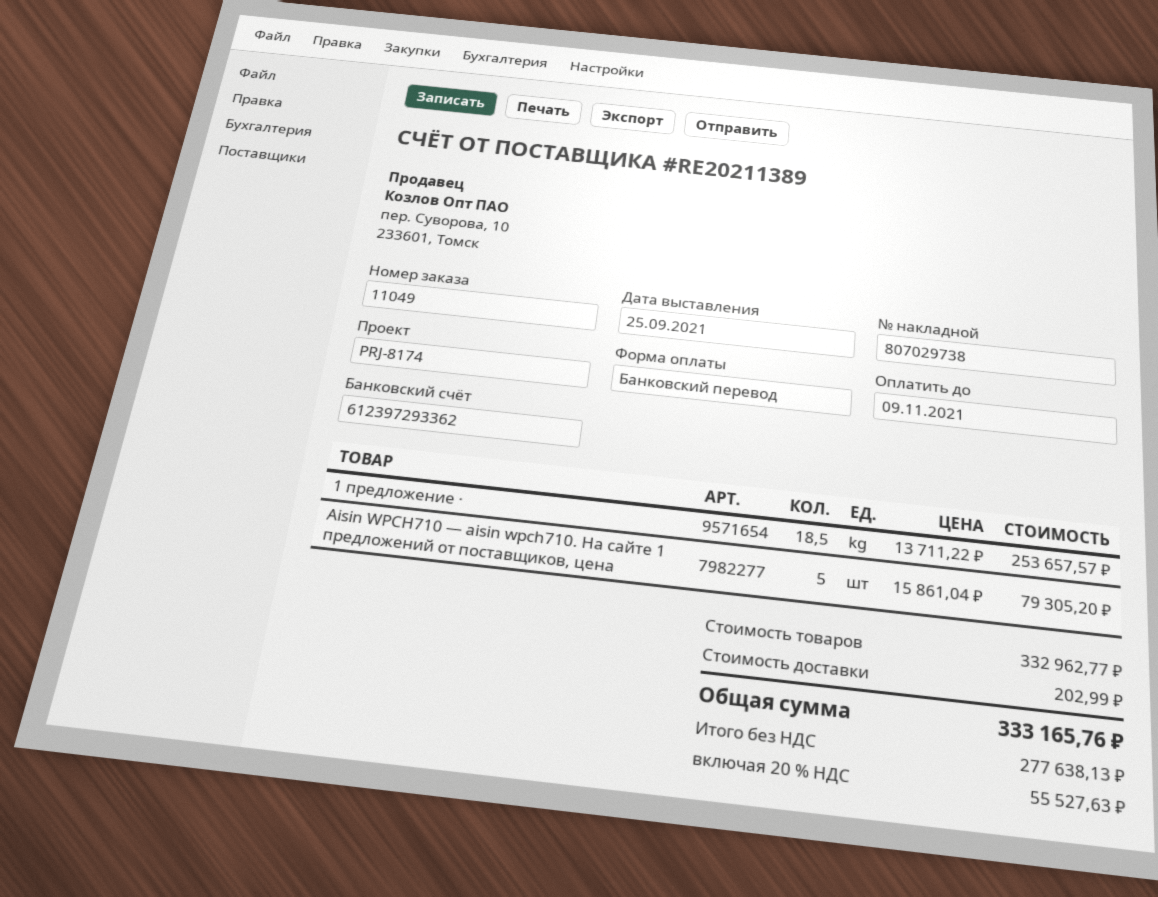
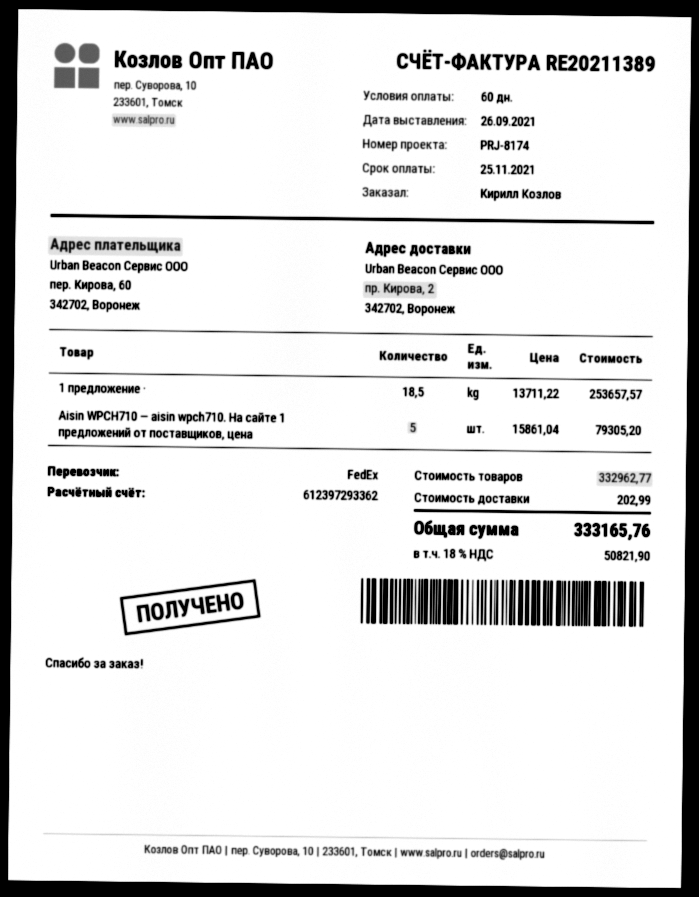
invoice date: 2021-09-25 -> 2021-09-26
due date: 2021-11-09 -> 2021-11-25
tax: 20% = 55527.63 -> 18% = 50821.90

